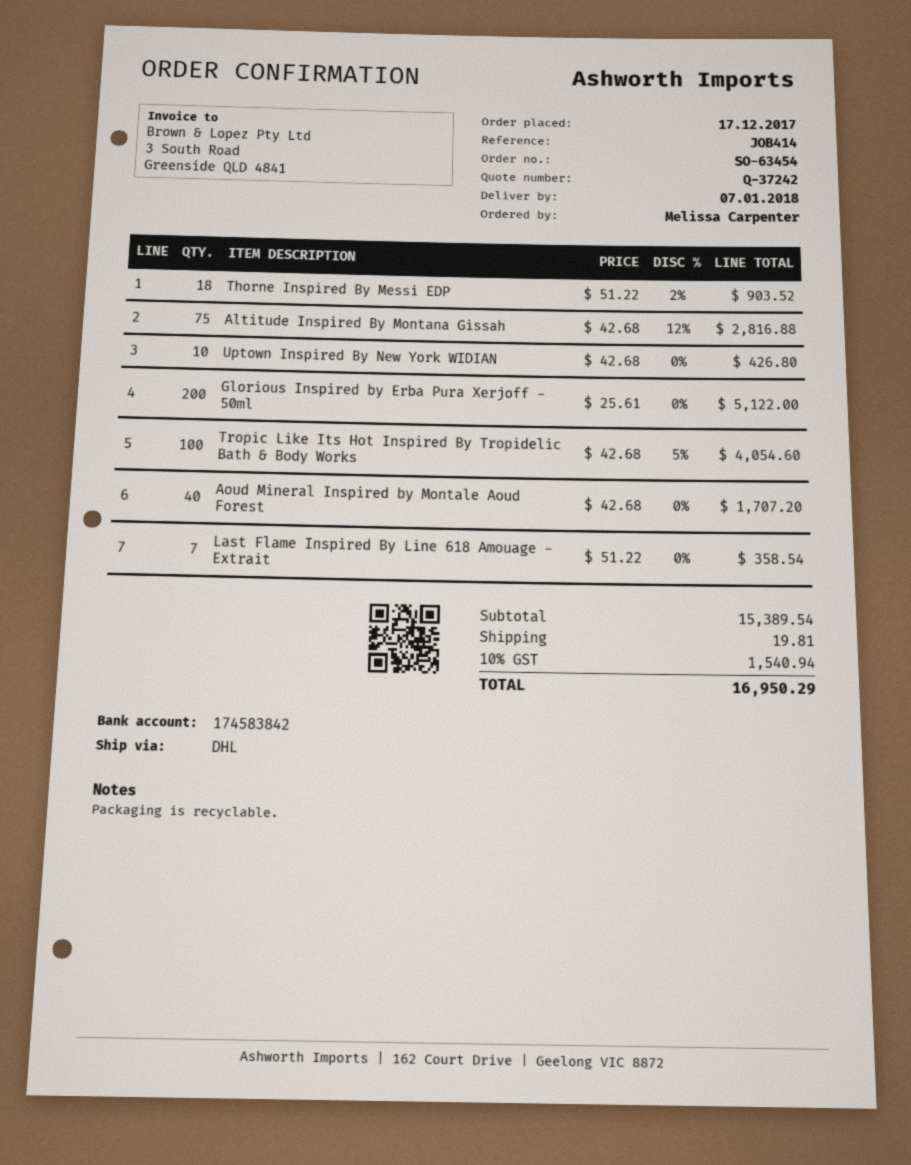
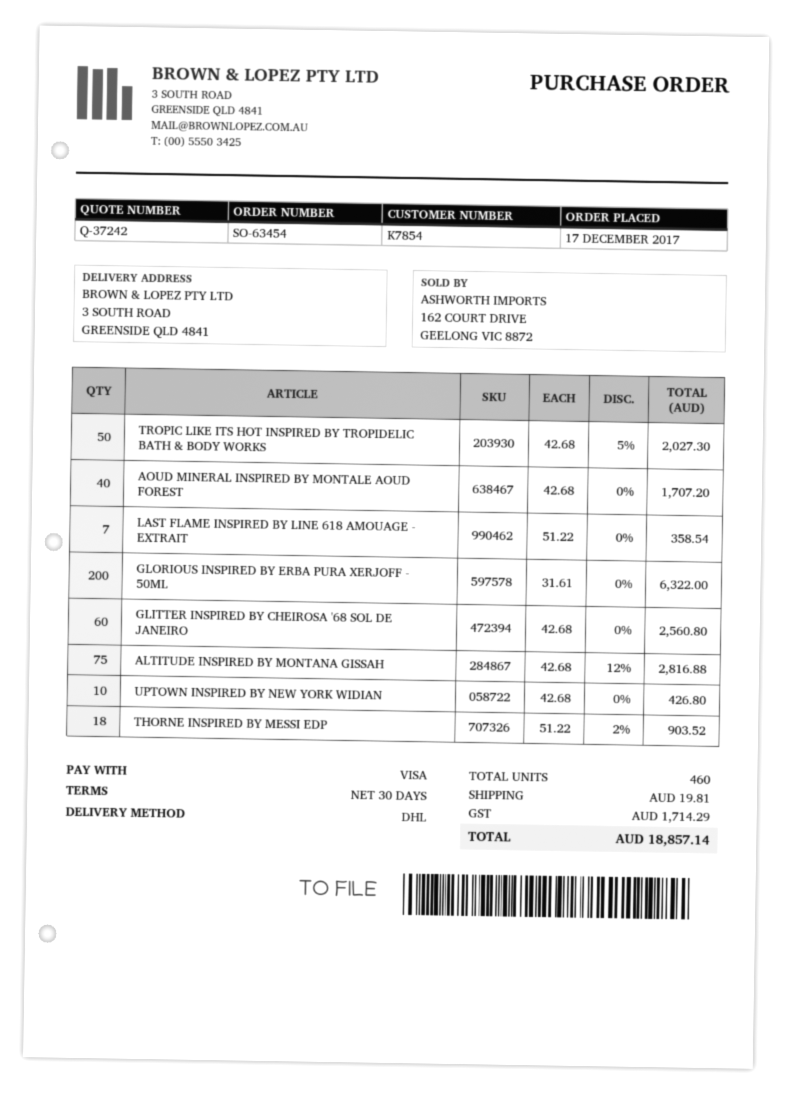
Glorious Inspired by Erba Pura Xerjoff - 50ml: 200 x 25.61 = 5122.00 -> 200 x 31.61 = 6322.00
Tropic Like Its Hot Inspired By Tropidelic Bath & Body Works: 100 x 42.68 - 5% = 4054.60 -> 50 x 42.68 - 5% = 2027.30
GLITTER INSPIRED BY CHEIROSA '68 SOL DE JANEIRO: none -> 60 x 42.68 = 2560.80
tax: 1540.94 -> 1714.29
total: 16950.29 -> 18857.14

